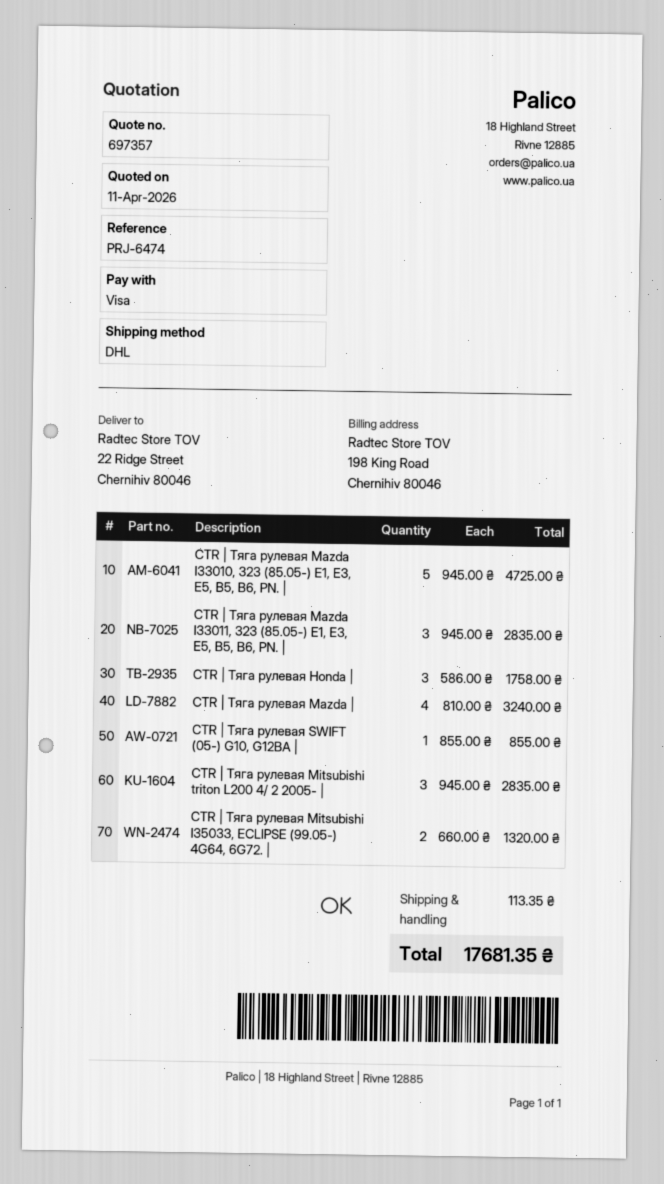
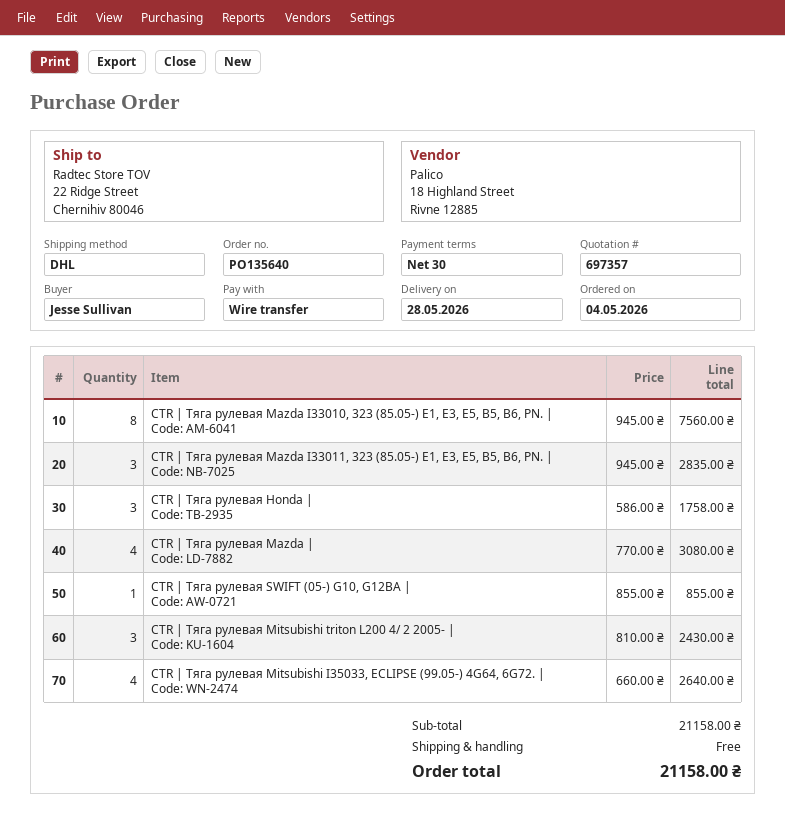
payment method: Visa -> bank transfer
CTR | Тяга рулевая Mazda I33010, 323 (85.05-) E1, E3, E5, B5, B6, PN. |: 5 x 945.00 = 4725.00 -> 8 x 945.00 = 7560.00
CTR | Тяга рулевая Mazda |: 4 x 810.00 = 3240.00 -> 4 x 770.00 = 3080.00
CTR | Тяга рулевая Mitsubishi triton L200 4/ 2 2005- |: 3 x 945.00 = 2835.00 -> 3 x 810.00 = 2430.00
CTR | Тяга рулевая Mitsubishi I35033, ECLIPSE (99.05-) 4G64, 6G72. |: 2 x 660.00 = 1320.00 -> 4 x 660.00 = 2640.00
shipping: 113.35 -> 0.00
total: 17681.35 -> 21158.00

